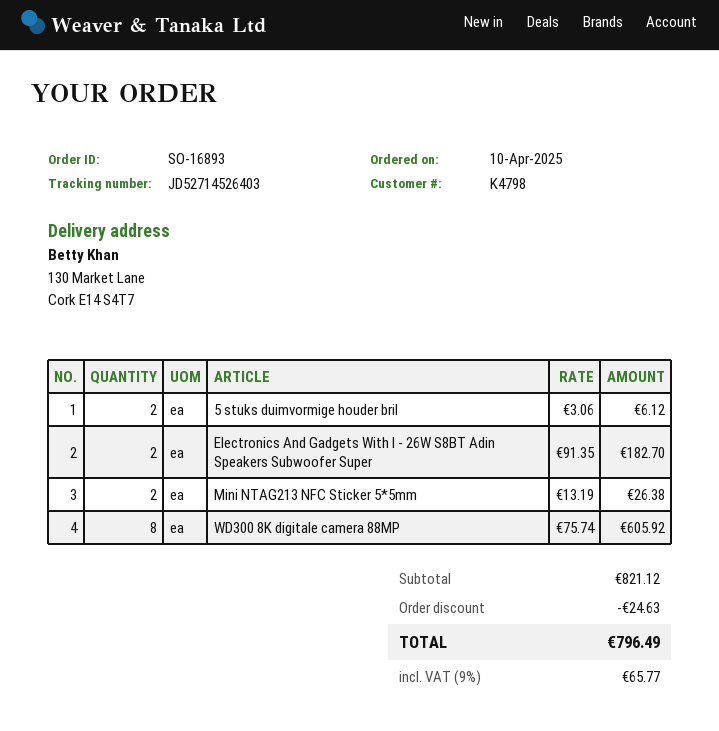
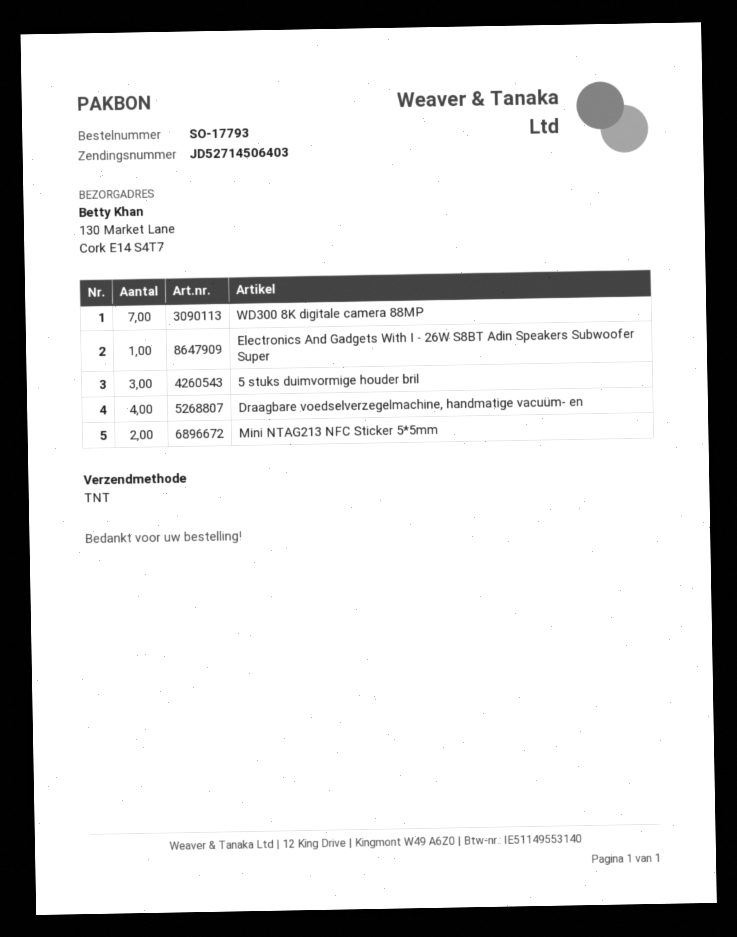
order number: SO-16893 -> SO-17793
tracking number: JD52714526403 -> JD52714506403
5 stuks duimvormige houder bril: 2 -> 3
Electronics And Gadgets With I - 26W S8BT Adin Speakers Subwoofer Super: 2 -> 1
WD300 8K digitale camera 88MP: 8 -> 7
Draagbare voedselverzegelmachine, handmatige vacuüm- en: none -> 4

